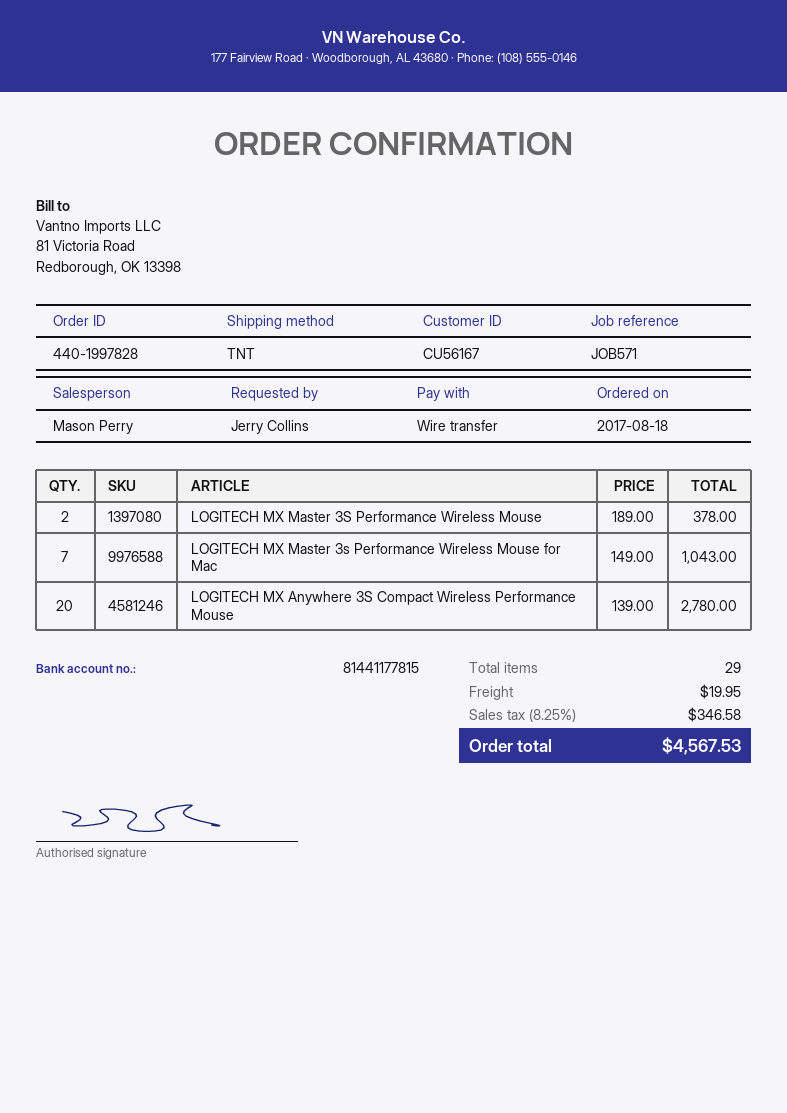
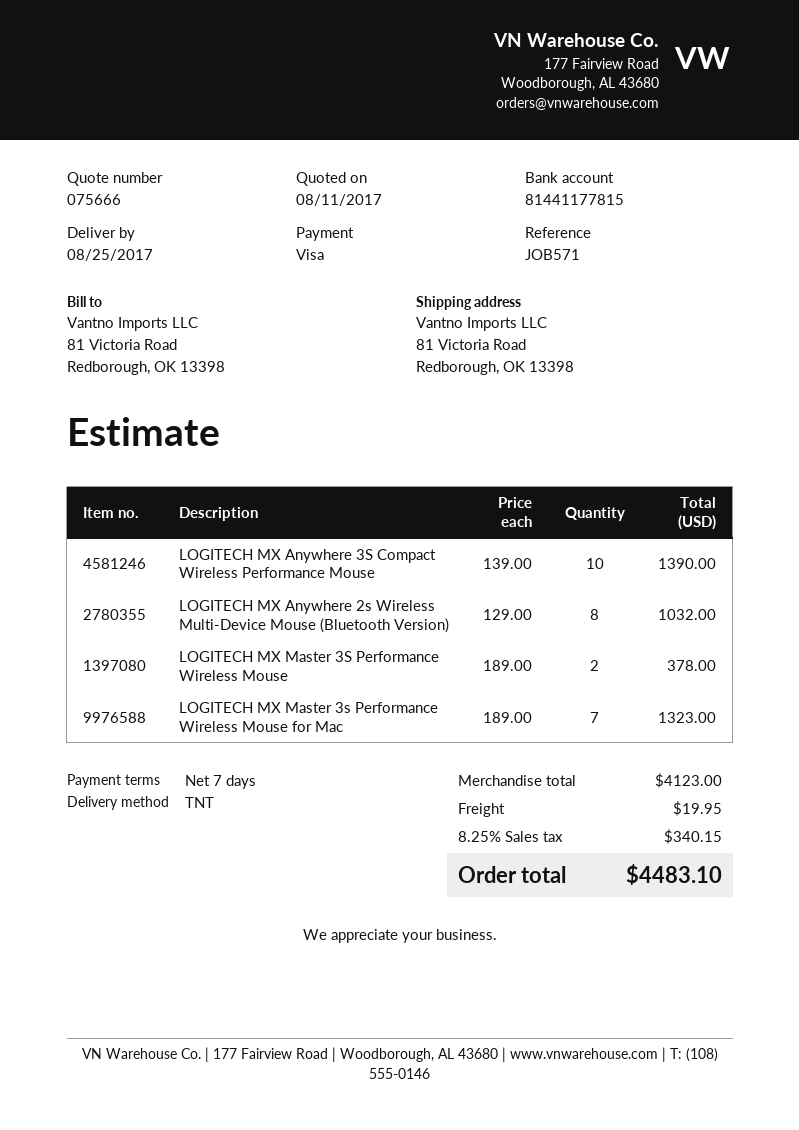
payment method: bank transfer -> Visa
LOGITECH MX Master 3s Performance Wireless Mouse for Mac: 7 x 149.00 = 1043.00 -> 7 x 189.00 = 1323.00
LOGITECH MX Anywhere 3S Compact Wireless Performance Mouse: 20 x 139.00 = 2780.00 -> 10 x 139.00 = 1390.00
LOGITECH MX Anywhere 2s Wireless Multi-Device Mouse (Bluetooth Version): none -> 8 x 129.00 = 1032.00
tax: 8.25% = 346.58 -> 8.25% = 340.15
total: 4567.53 -> 4483.10

